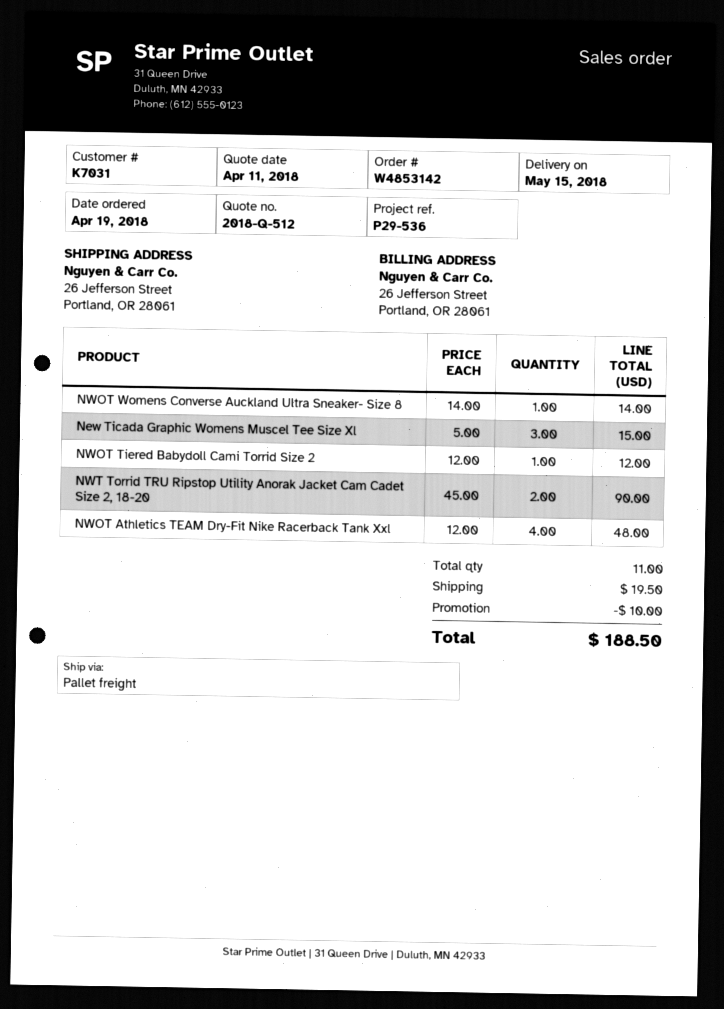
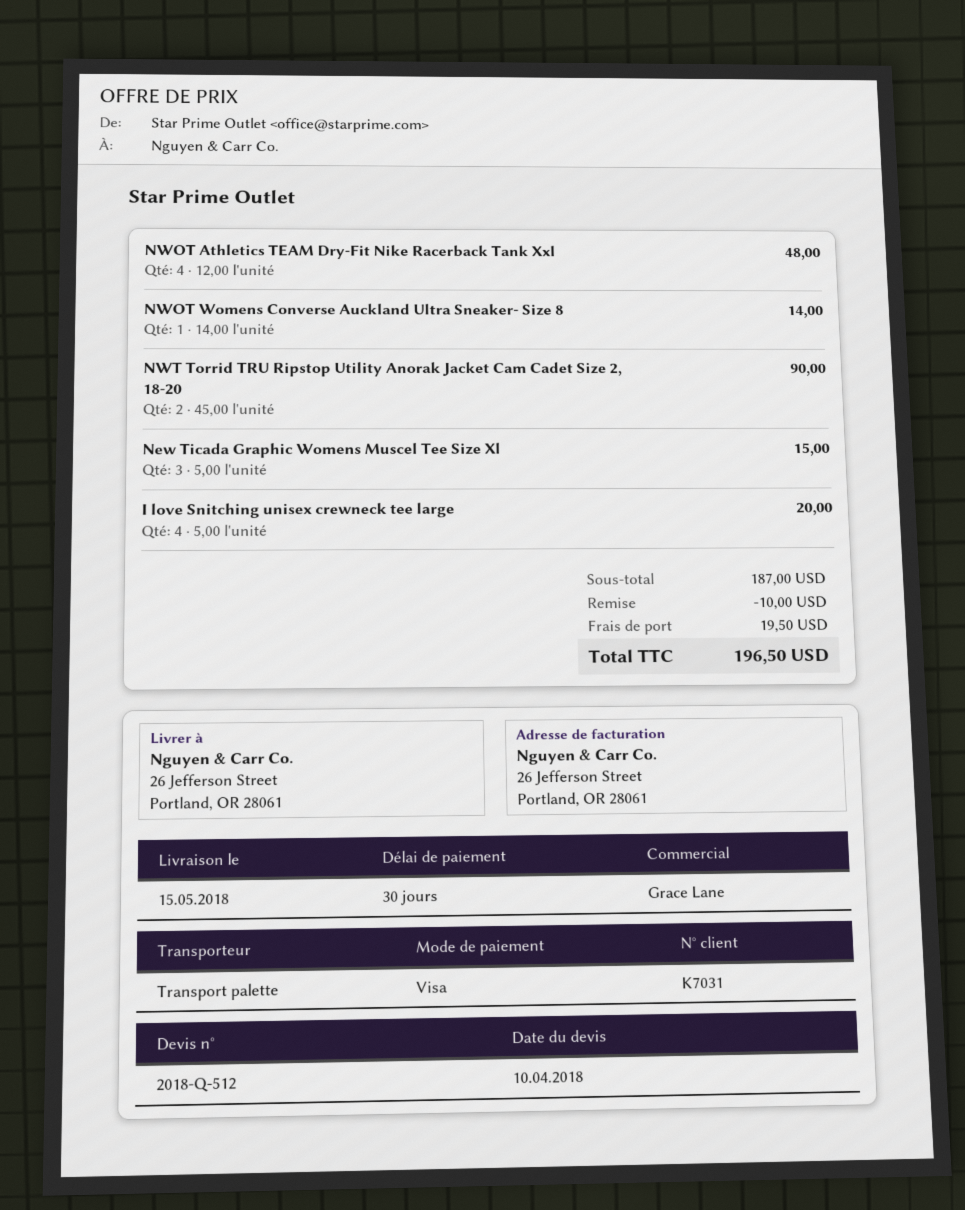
quote date: 2018-04-11 -> 2018-04-10
NWOT Tiered Babydoll Cami Torrid Size 2: 1 x 12.00 = 12.00 -> none
I love Snitching unisex crewneck tee large: none -> 4 x 5.00 = 20.00
total: 188.50 -> 196.50

